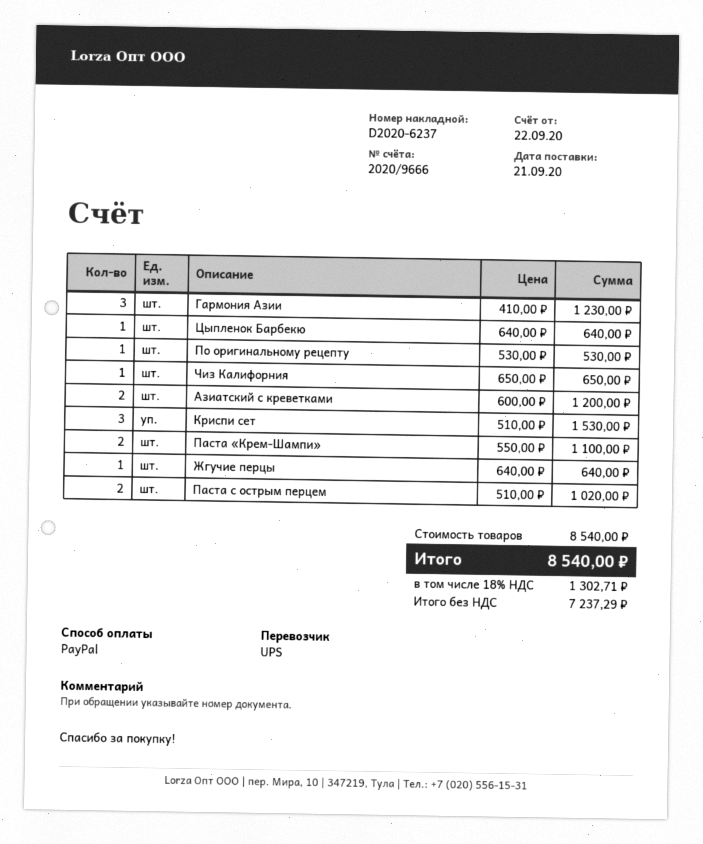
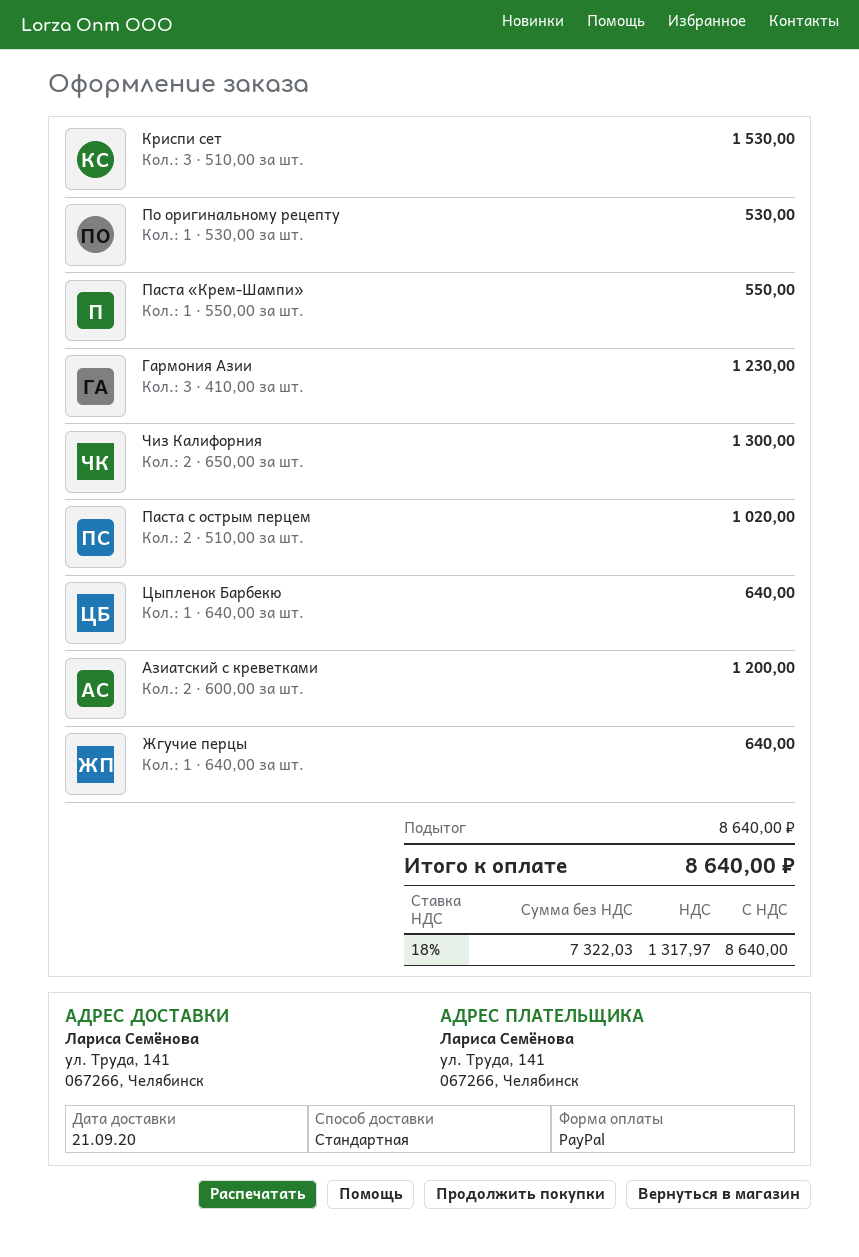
shipping method: UPS -> standard
Чиз Калифорния: 1 x 650.00 = 650.00 -> 2 x 650.00 = 1300.00
Паста «Крем-Шампи»: 2 x 550.00 = 1100.00 -> 1 x 550.00 = 550.00
subtotal: 8540.00 -> 8640.00
net: 7237.29 -> 7322.03
tax: 18% = 1302.71 -> 18% = 1317.97
total: 8540.00 -> 8640.00

